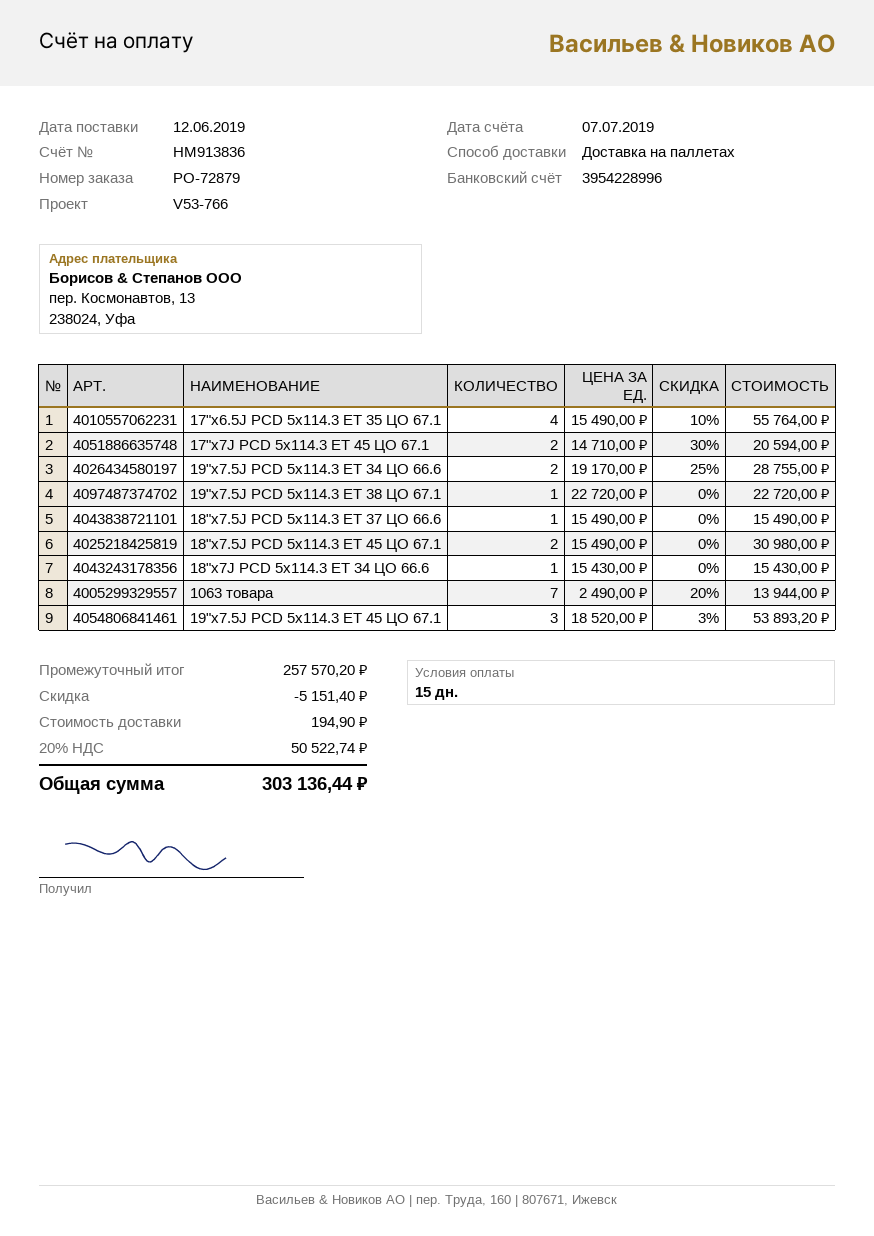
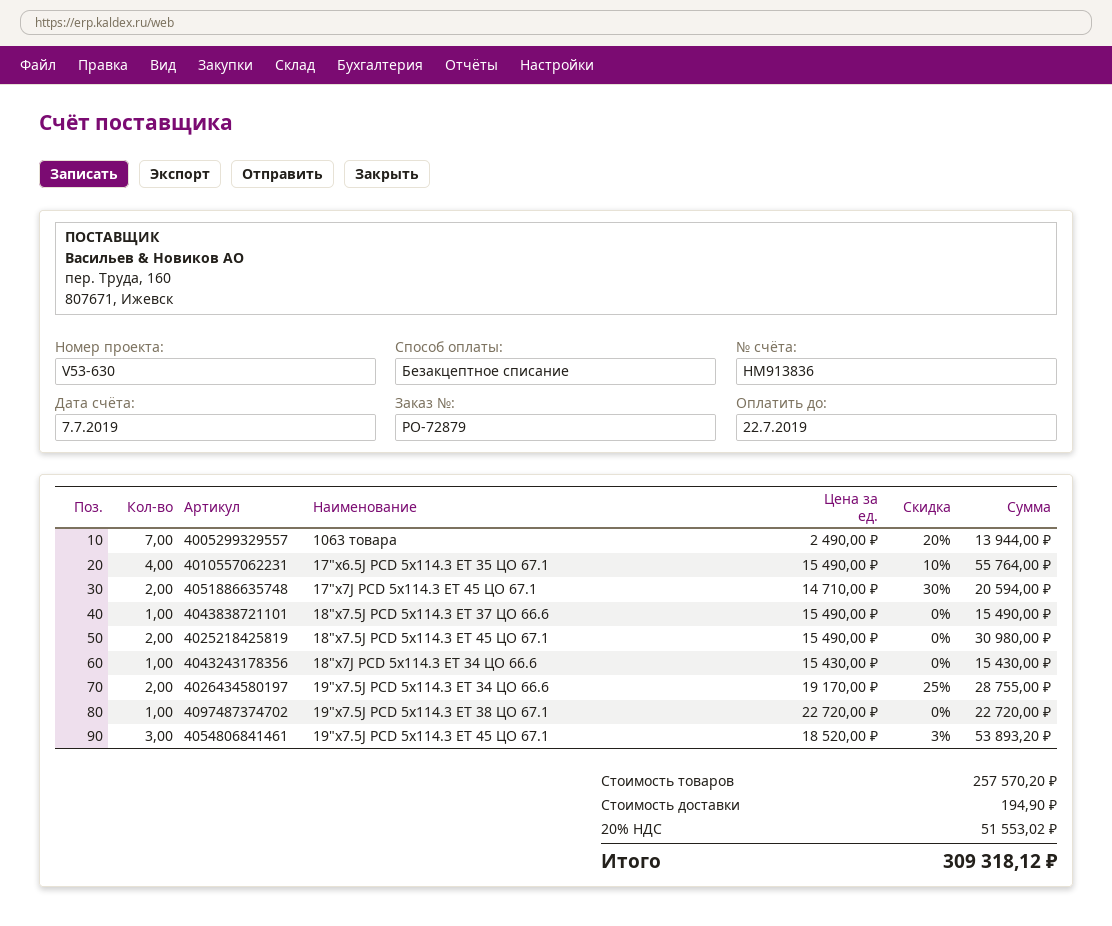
reference: V53-766 -> V53-630
discount: 5151.40 -> none
tax: 20% = 50522.74 -> 20% = 51553.02
total: 303136.44 -> 309318.12

